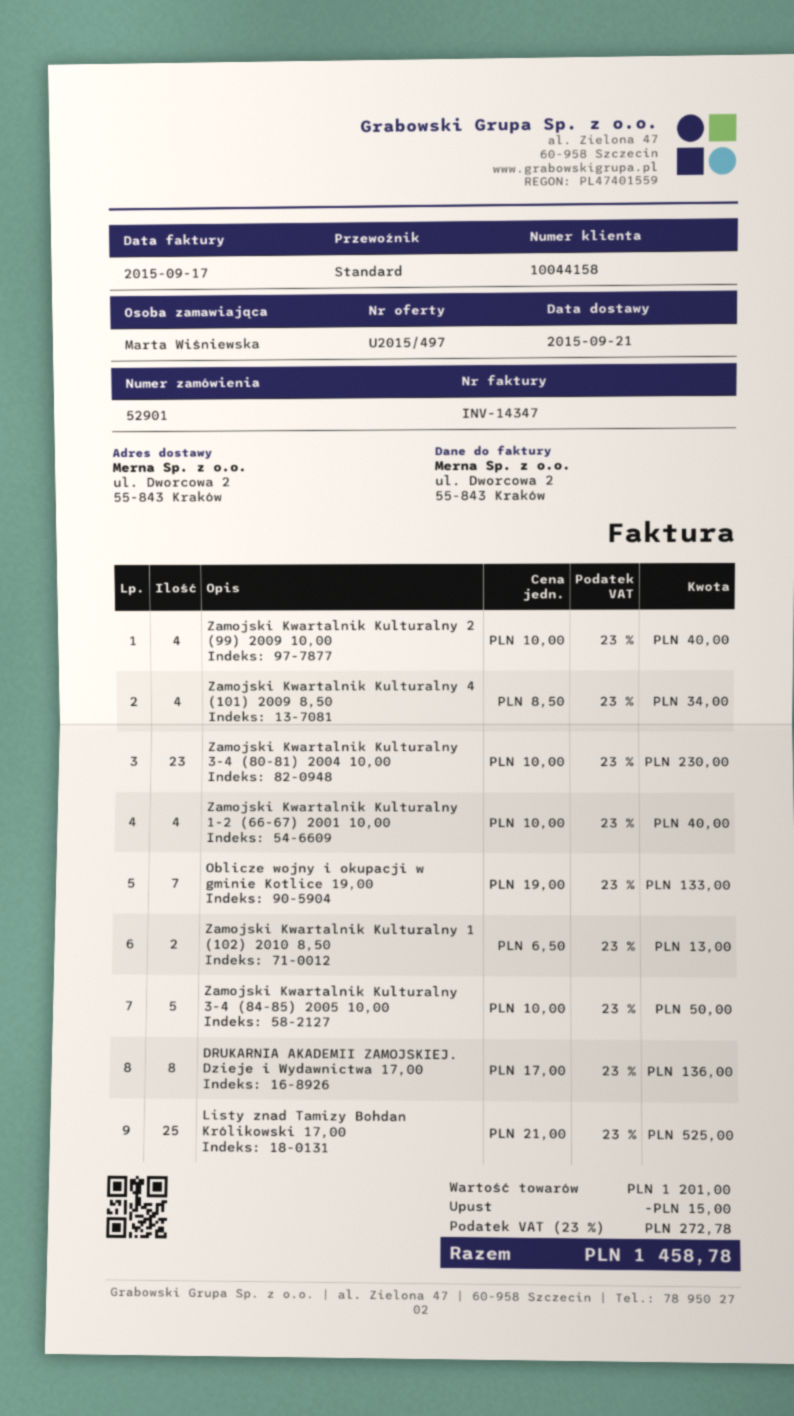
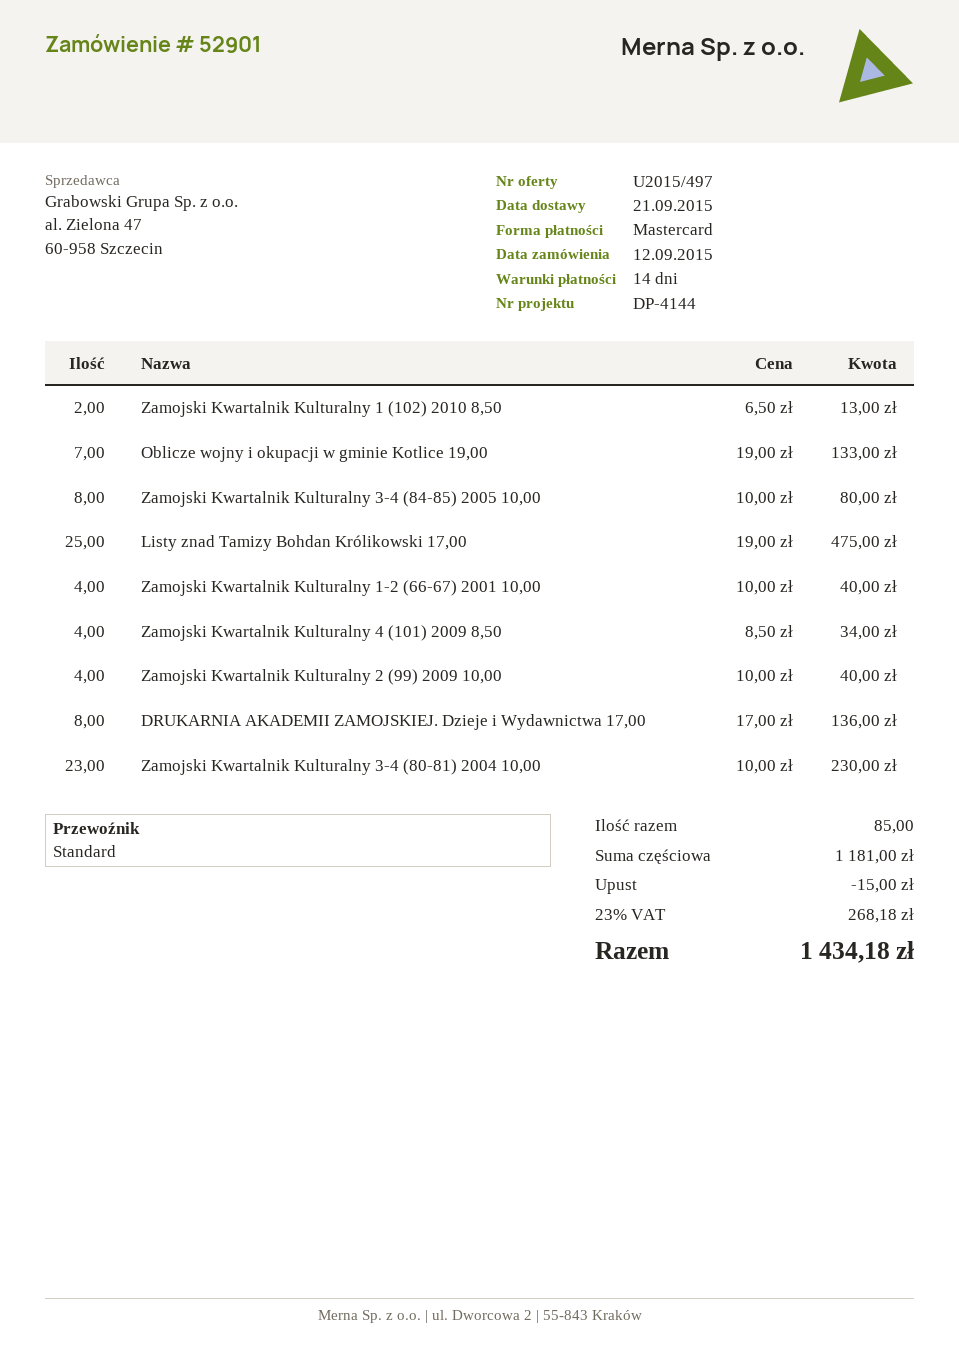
Zamojski Kwartalnik Kulturalny 3-4 (84-85) 2005 10,00: 5 x 10.00 = 50.00 -> 8 x 10.00 = 80.00
Listy znad Tamizy Bohdan Królikowski 17,00: 25 x 21.00 = 525.00 -> 25 x 19.00 = 475.00
subtotal: 1201.00 -> 1181.00
tax: 23% = 272.78 -> 23% = 268.18
total: 1458.78 -> 1434.18

